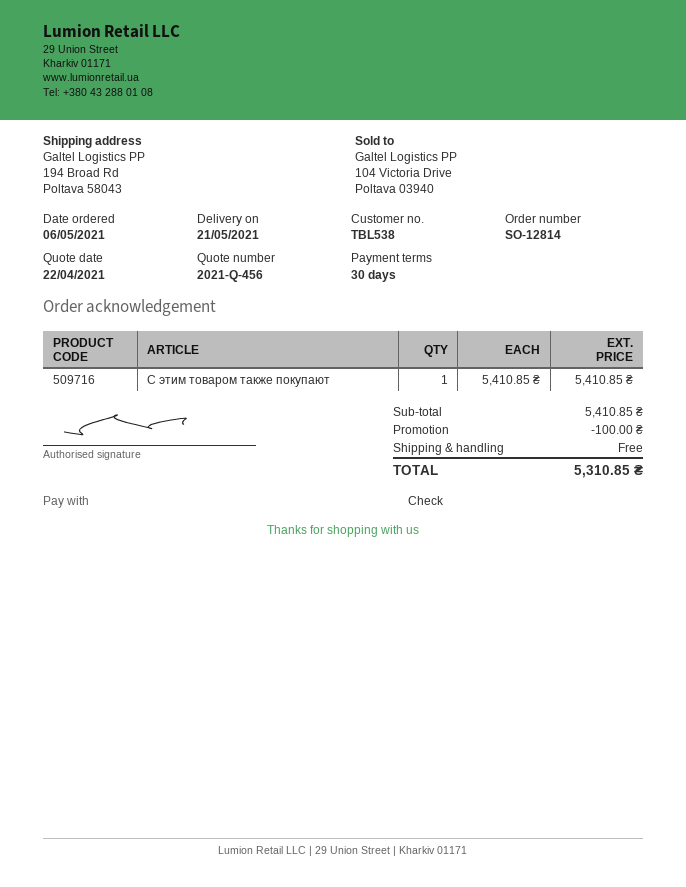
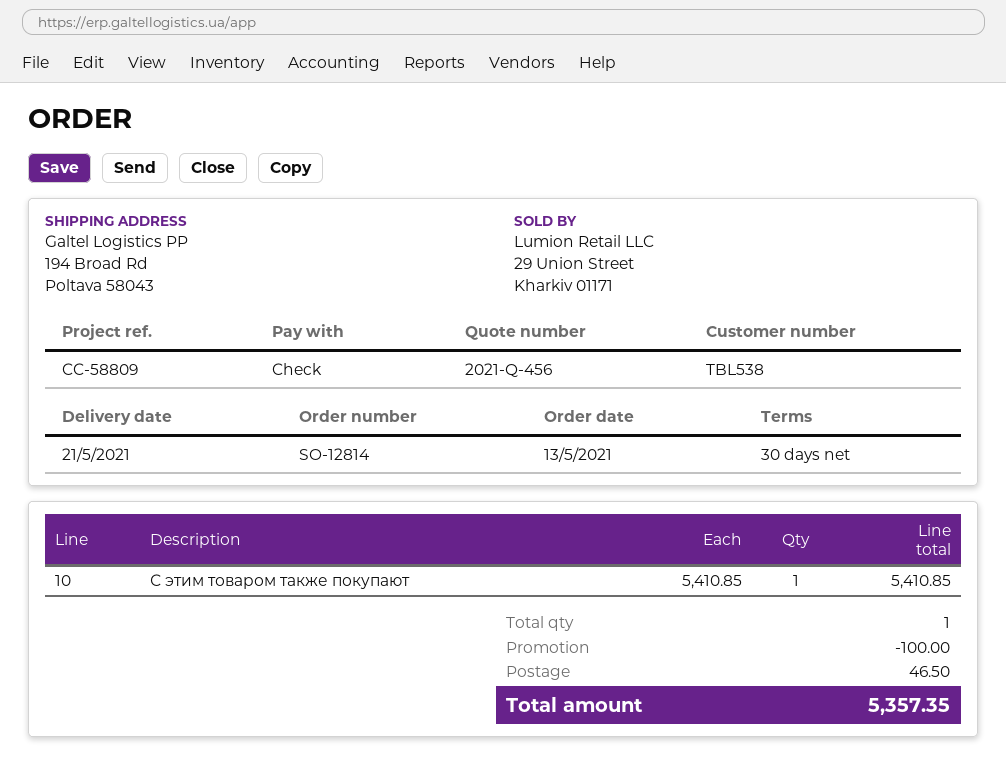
order date: 2021-05-06 -> 2021-05-13
shipping: 0.00 -> 46.50
total: 5310.85 -> 5357.35

